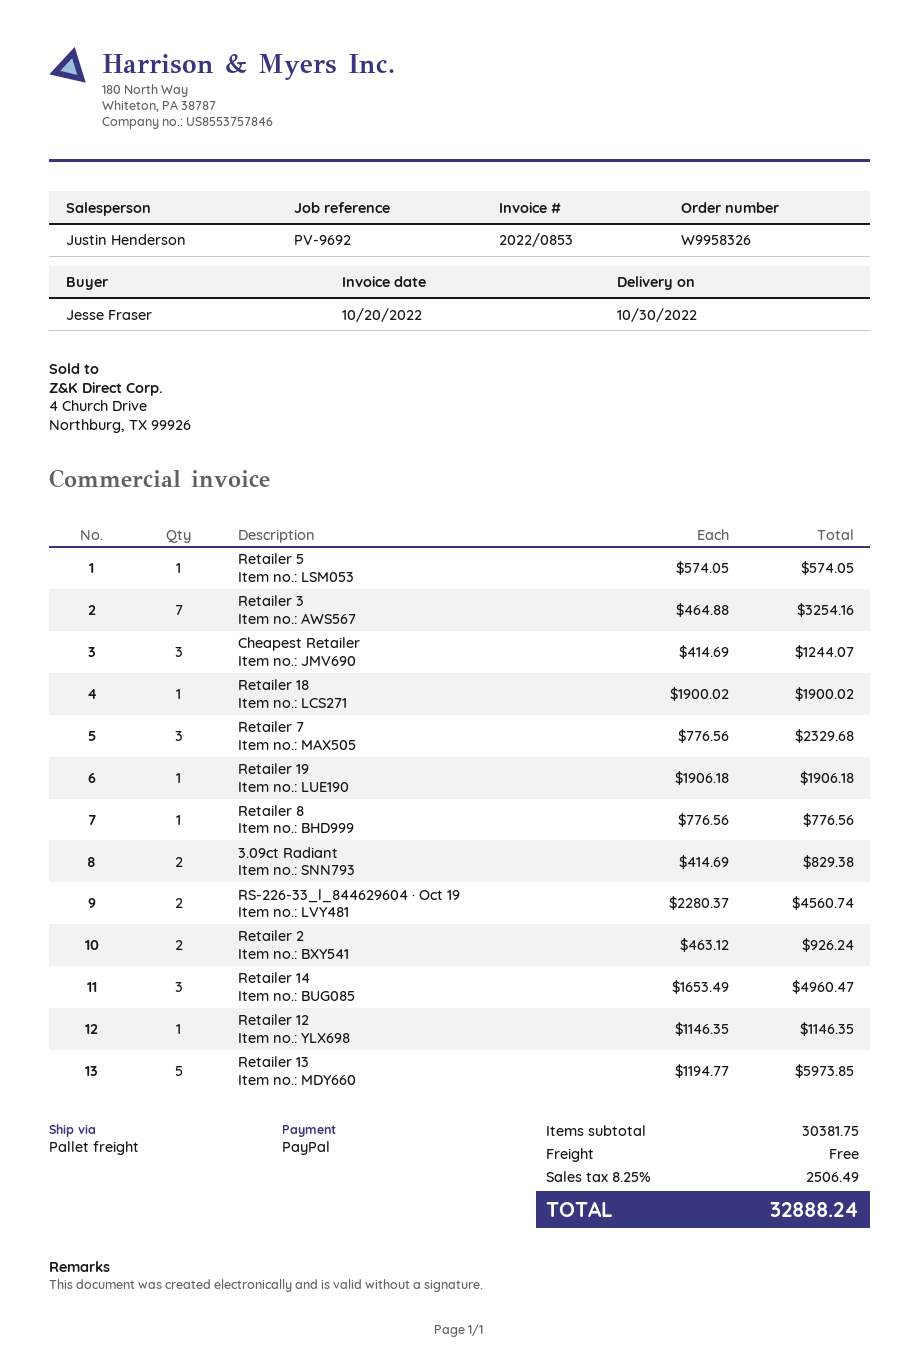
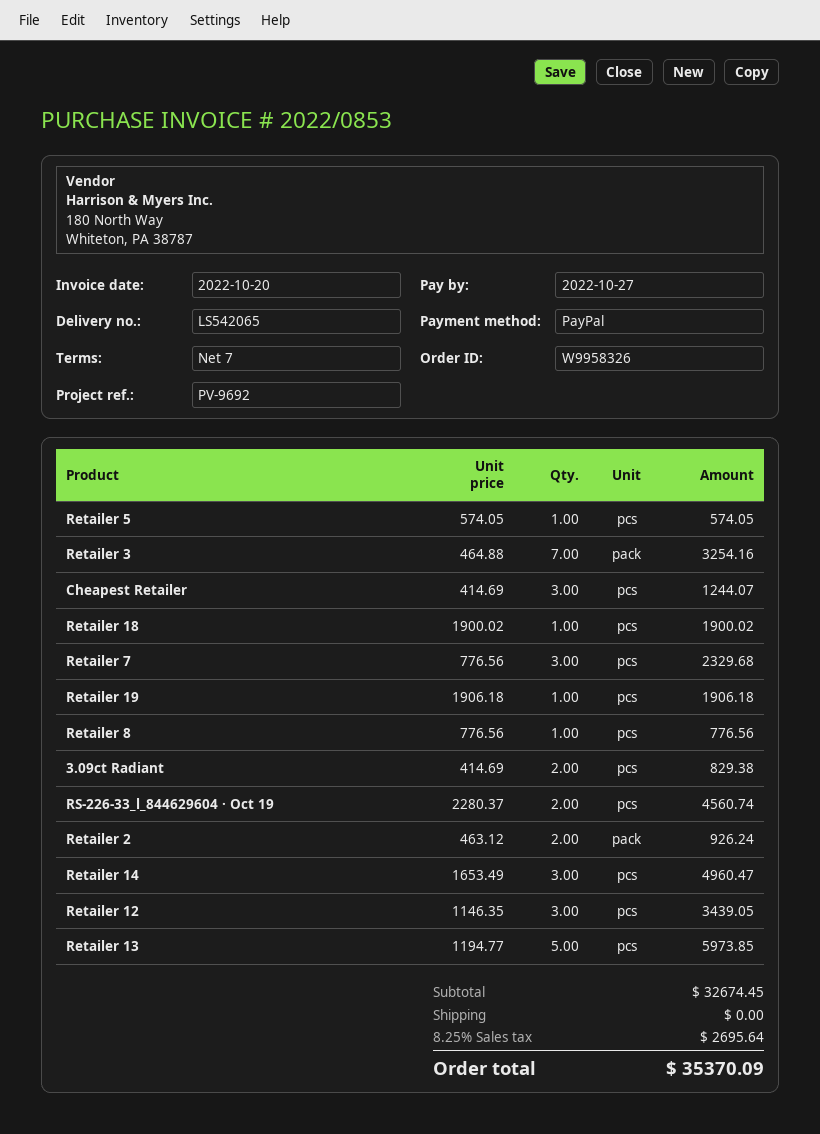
Retailer 12: 1 x 1146.35 = 1146.35 -> 3 x 1146.35 = 3439.05
subtotal: 30381.75 -> 32674.45
tax: 8.25% = 2506.49 -> 8.25% = 2695.64
total: 32888.24 -> 35370.09

